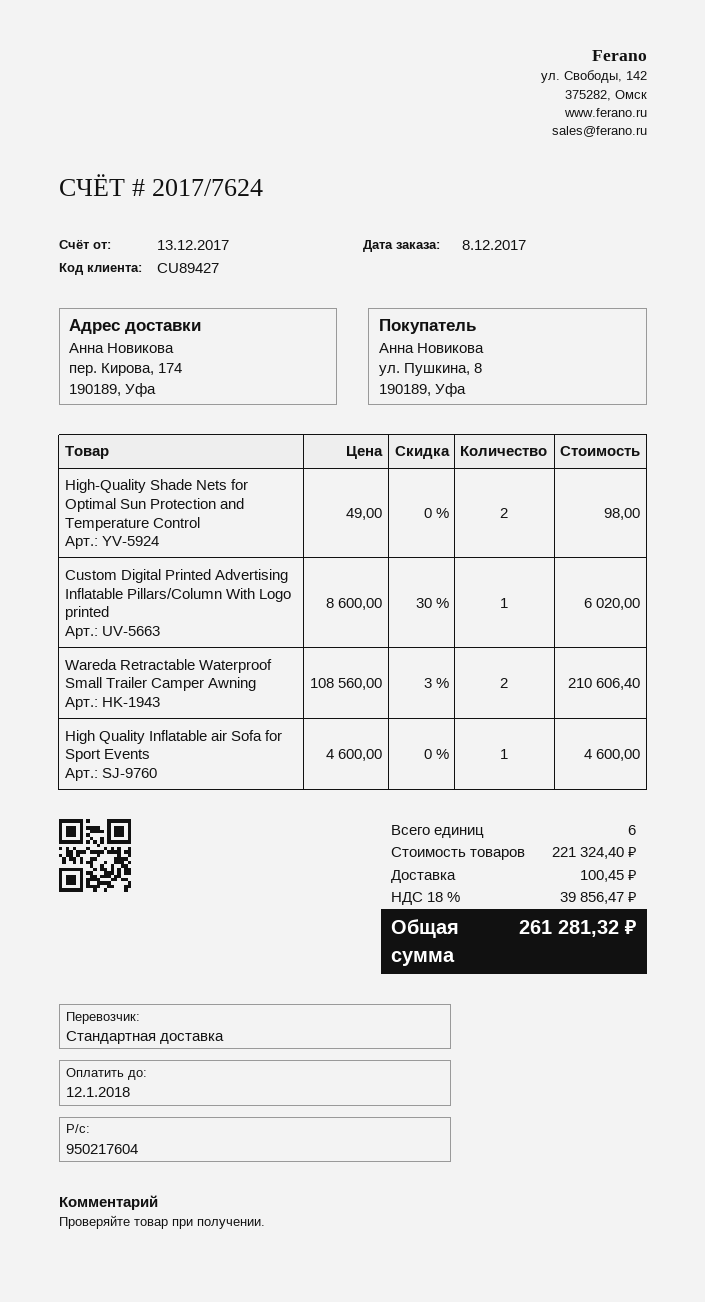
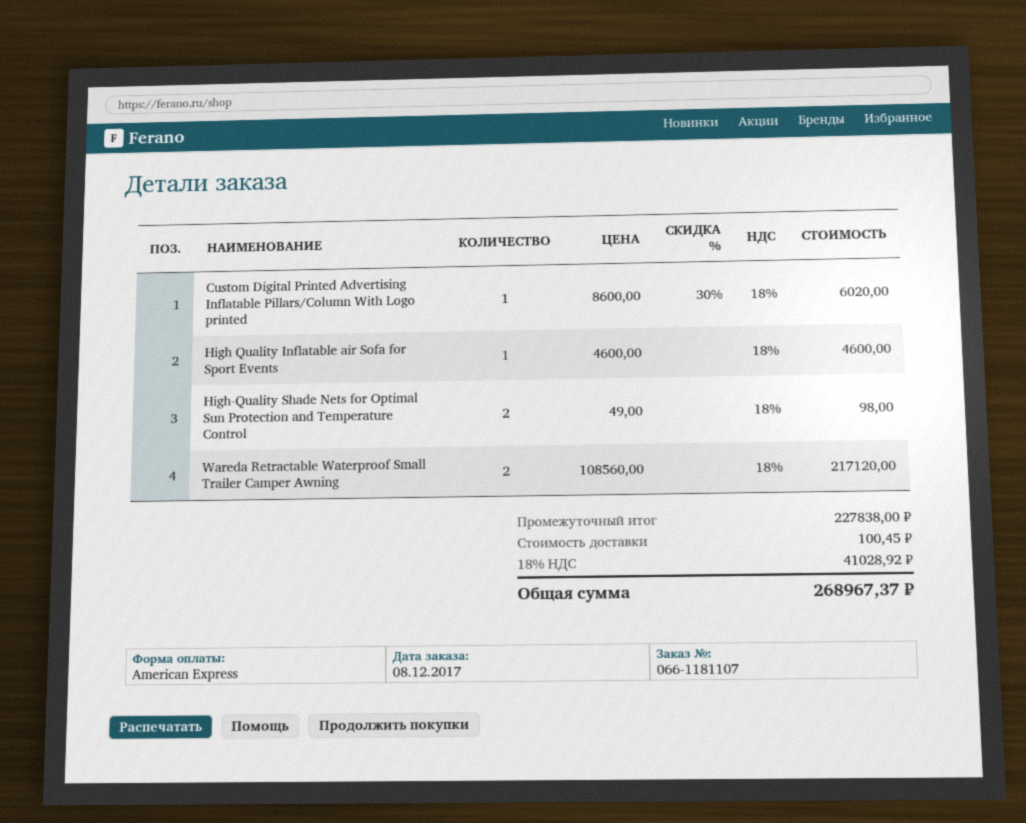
Wareda Retractable Waterproof Small Trailer Camper Awning: 2 x 108560.00 - 3% = 210606.40 -> 2 x 108560.00 = 217120.00
subtotal: 221324.40 -> 227838.00
tax: 18% = 39856.47 -> 18% = 41028.92
total: 261281.32 -> 268967.37

